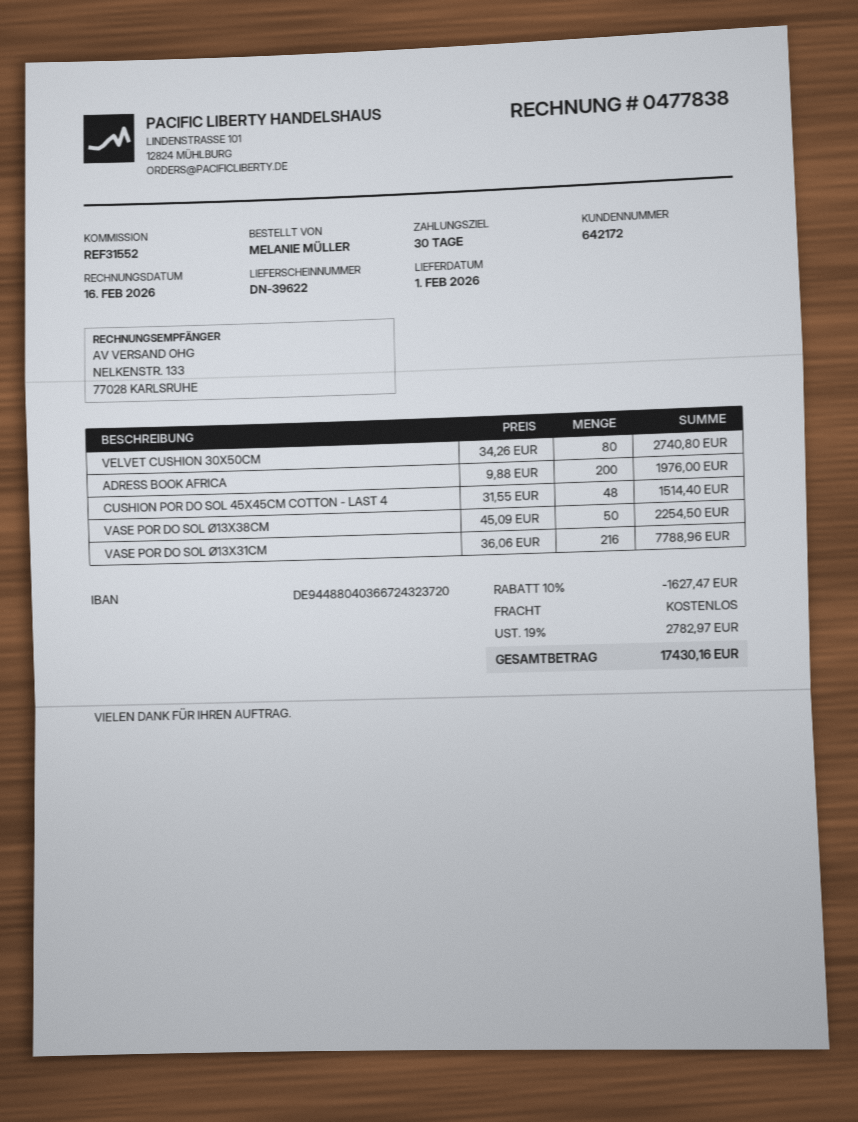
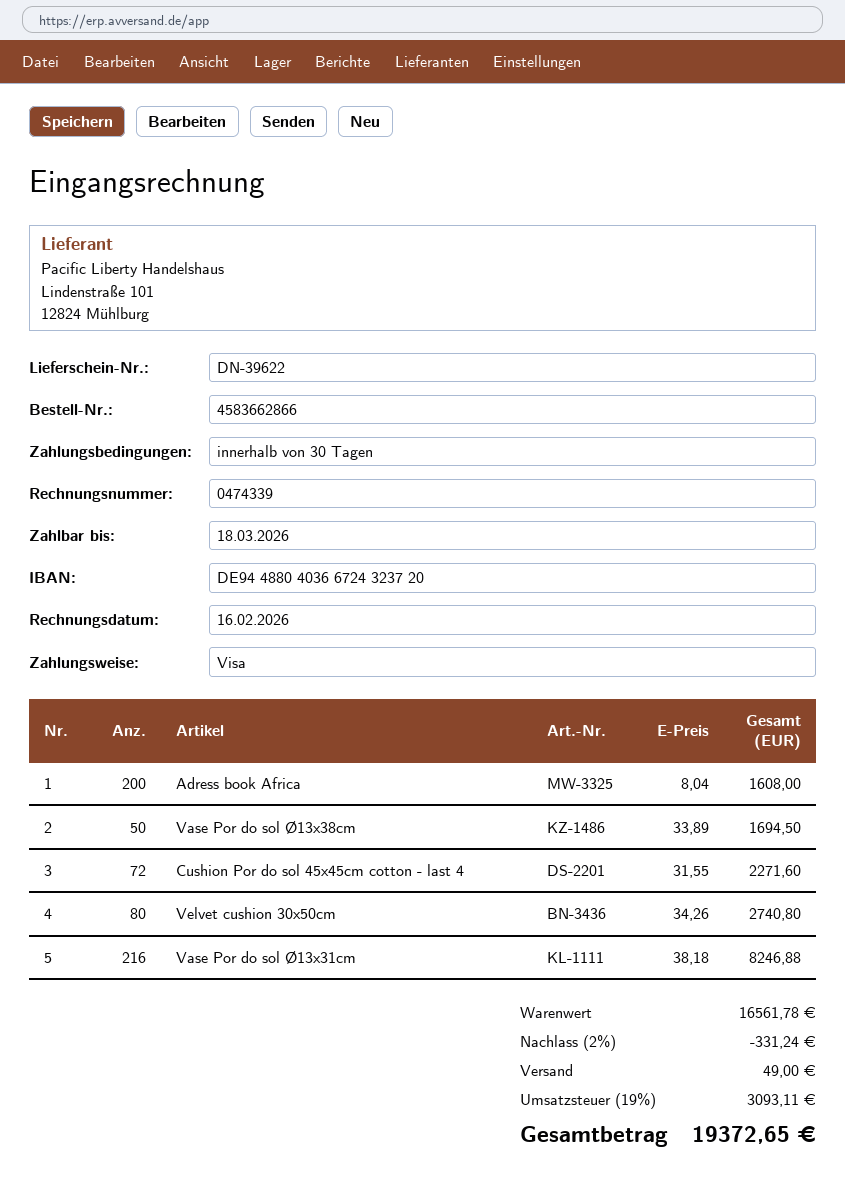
invoice number: 0477838 -> 0474339
ADRESS BOOK AFRICA: 200 x 9.88 = 1976.00 -> 200 x 8.04 = 1608.00
CUSHION POR DO SOL 45X45CM COTTON - LAST 4: 48 x 31.55 = 1514.40 -> 72 x 31.55 = 2271.60
VASE POR DO SOL Ø13X38CM: 50 x 45.09 = 2254.50 -> 50 x 33.89 = 1694.50
VASE POR DO SOL Ø13X31CM: 216 x 36.06 = 7788.96 -> 216 x 38.18 = 8246.88
discount: 10% = 1627.47 -> 2% = 331.24
shipping: 0.00 -> 49.00
tax: 19% = 2782.97 -> 19% = 3093.11
total: 17430.16 -> 19372.65

